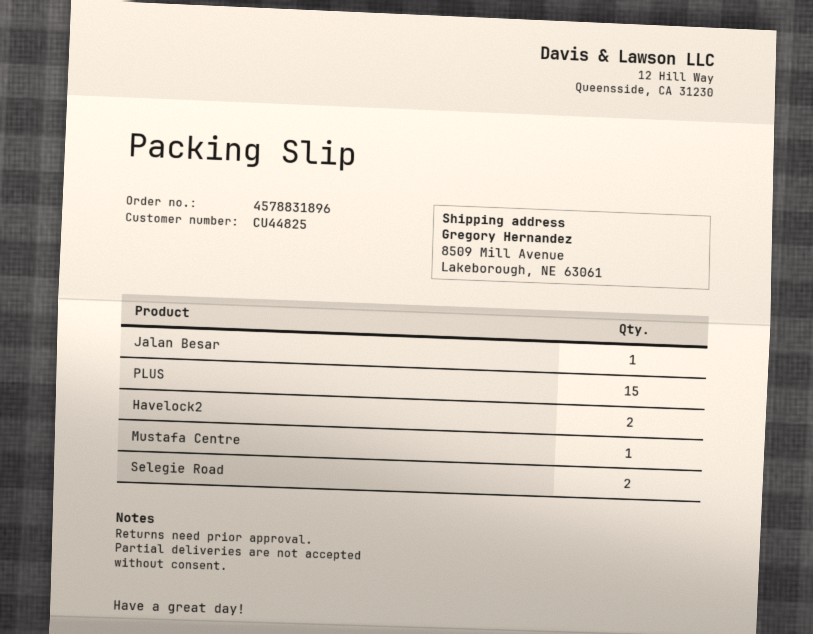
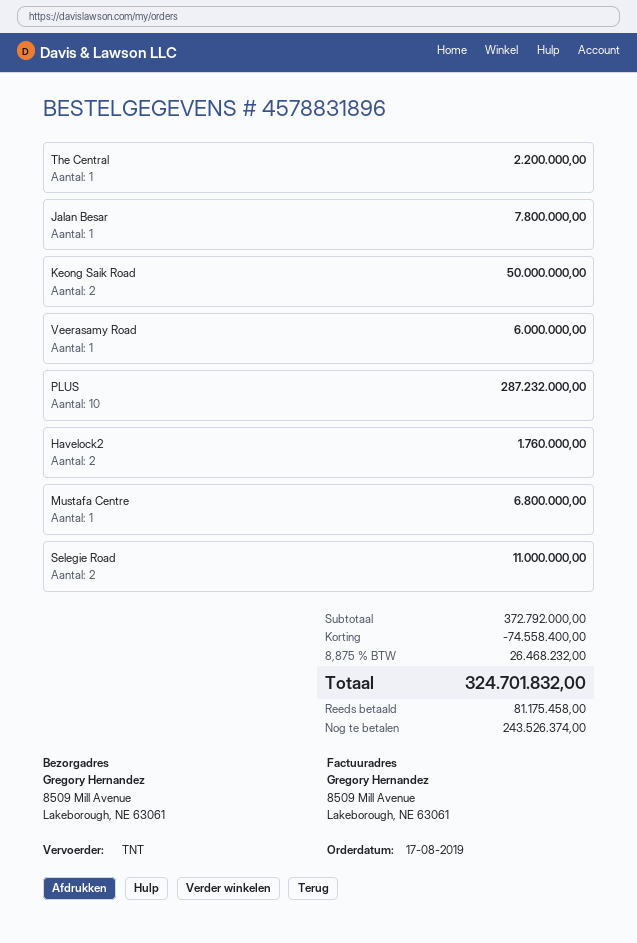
PLUS: 15 -> 10
The Central: none -> 1
Keong Saik Road: none -> 2
Veerasamy Road: none -> 1

